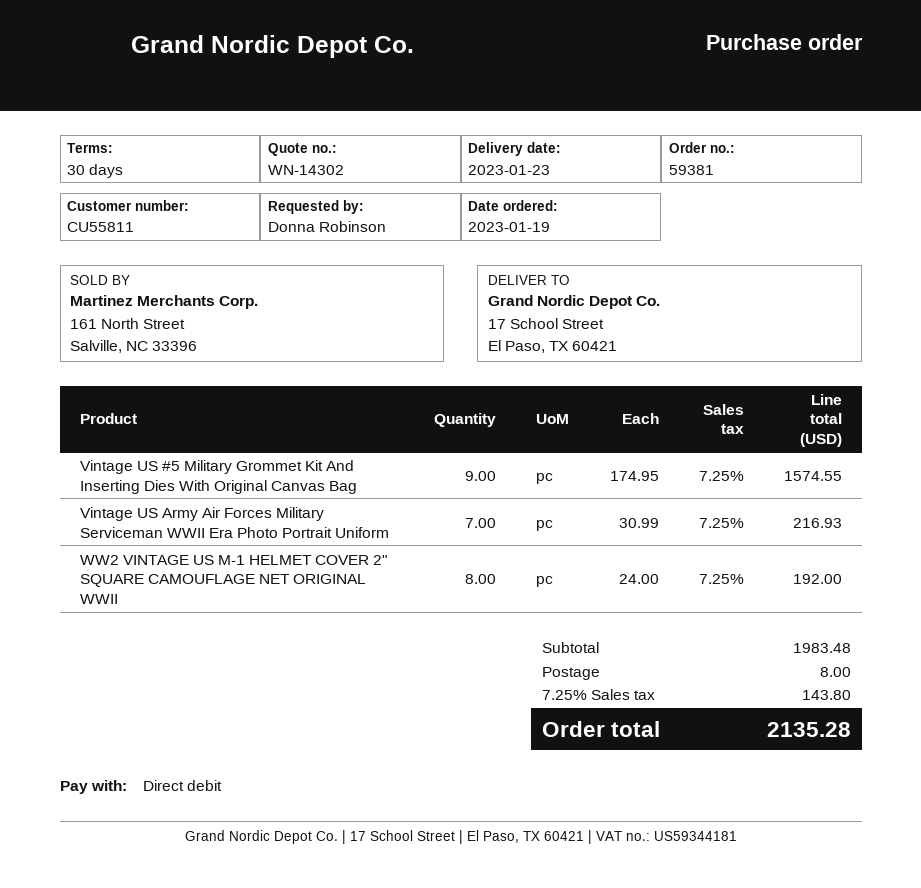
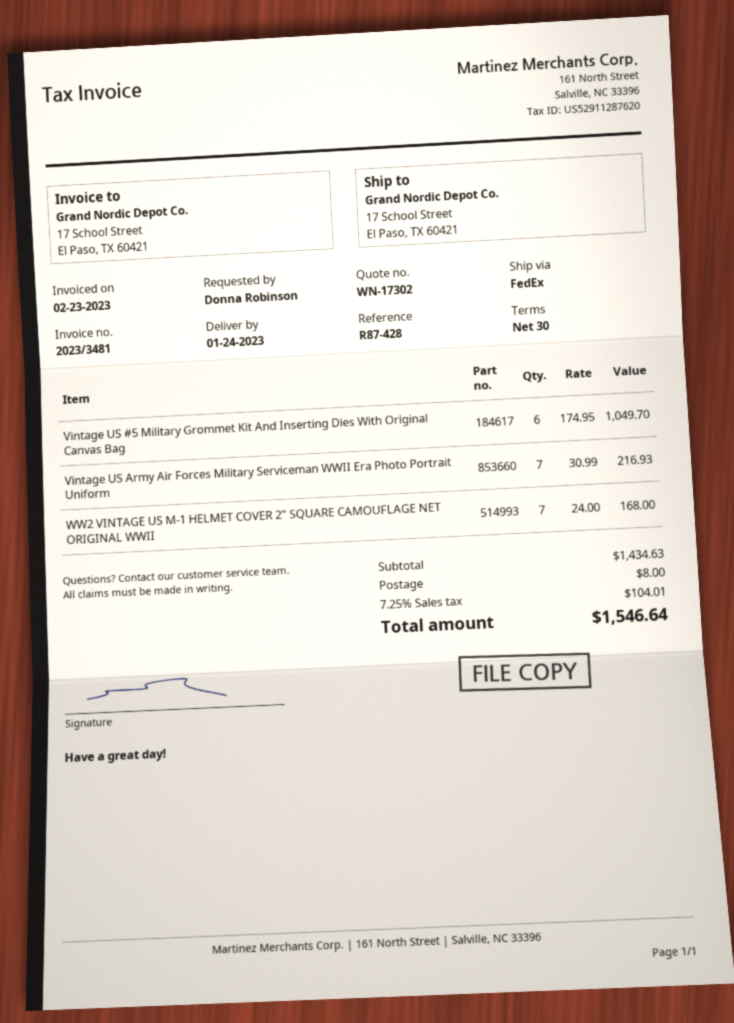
quote number: WN-14302 -> WN-17302
delivery date: 2023-01-23 -> 2023-01-24
Vintage US #5 Military Grommet Kit And Inserting Dies With Original Canvas Bag: 9 x 174.95 = 1574.55 -> 6 x 174.95 = 1049.70
WW2 VINTAGE US M-1 HELMET COVER 2" SQUARE CAMOUFLAGE NET ORIGINAL WWII: 8 x 24.00 = 192.00 -> 7 x 24.00 = 168.00
subtotal: 1983.48 -> 1434.63
tax: 7.25% = 143.80 -> 7.25% = 104.01
total: 2135.28 -> 1546.64

